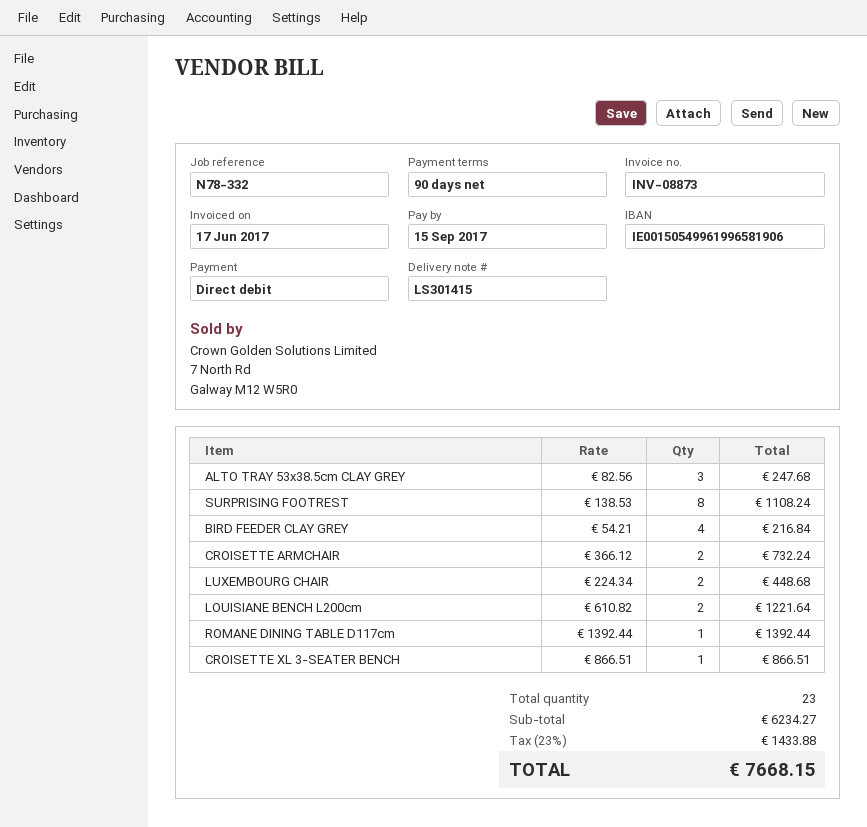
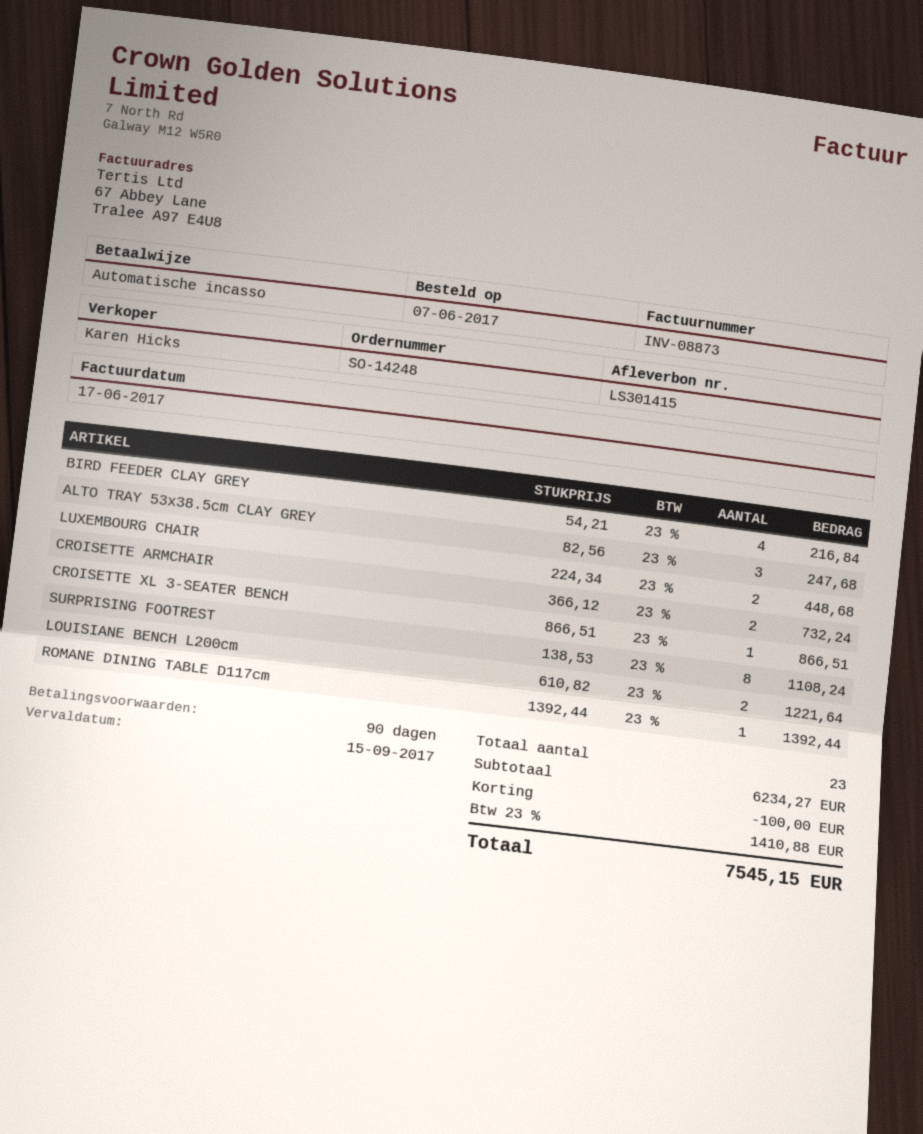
discount: none -> 100.00
tax: 23% = 1433.88 -> 23% = 1410.88
total: 7668.15 -> 7545.15

